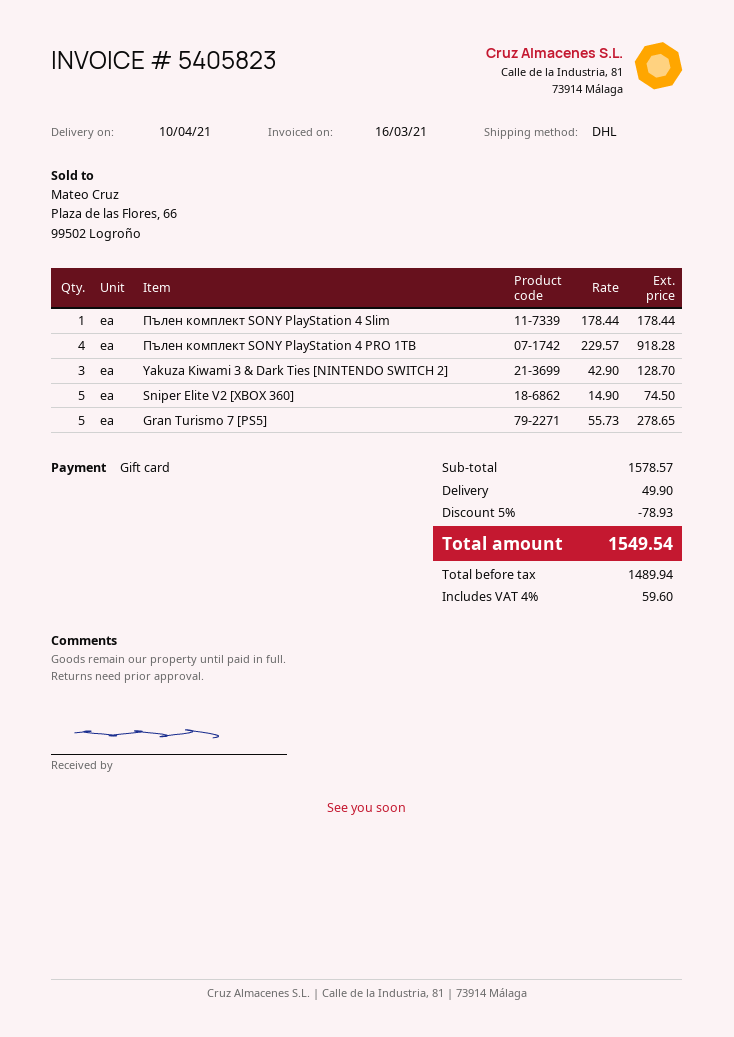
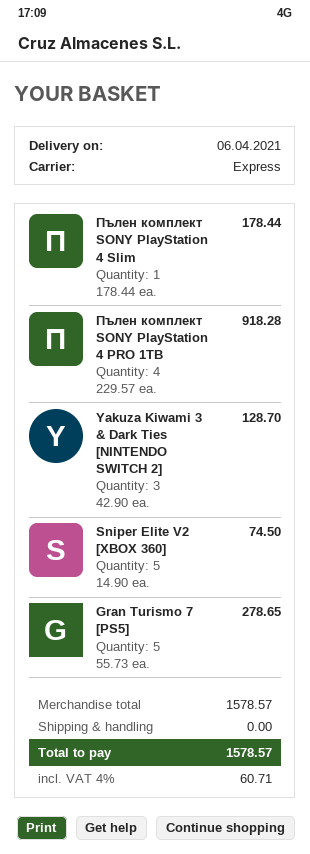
delivery date: 2021-04-10 -> 2021-04-06
shipping method: DHL -> express
discount: 5% = 78.93 -> none
shipping: 49.90 -> 0.00
tax: 4% = 59.60 -> 4% = 60.71
total: 1549.54 -> 1578.57

